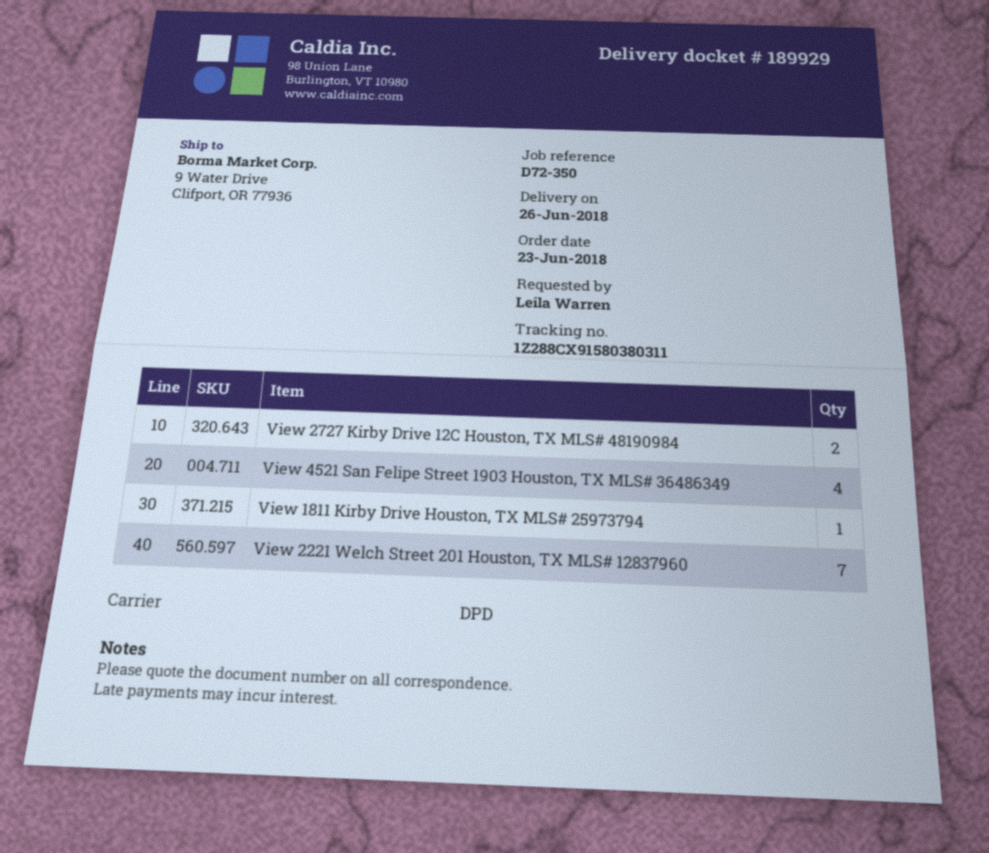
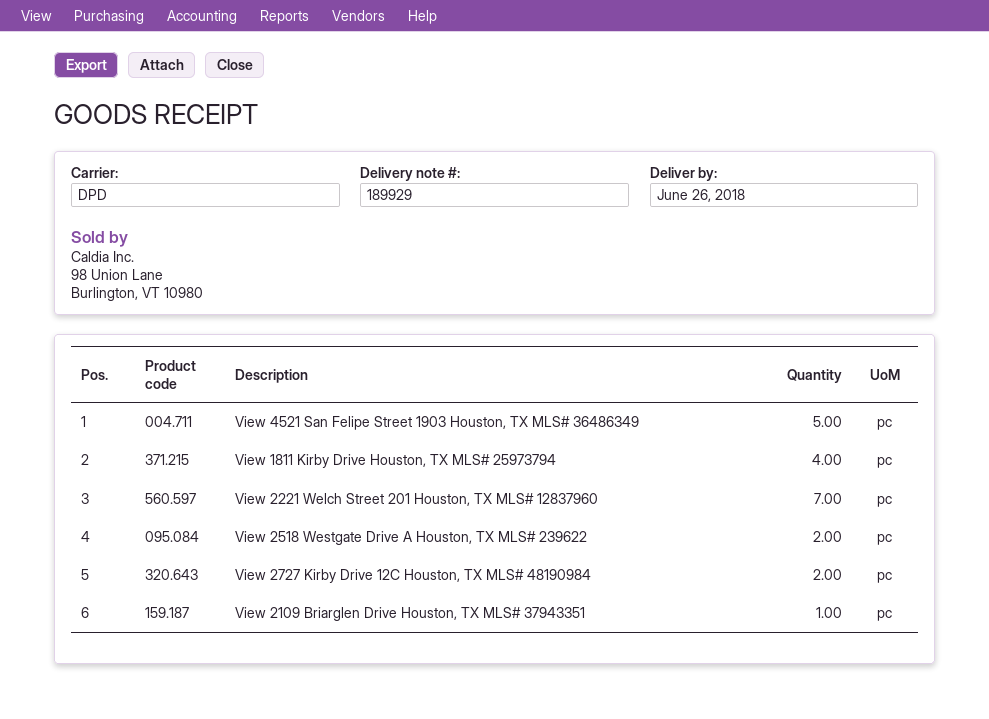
View 4521 San Felipe Street 1903 Houston, TX MLS# 36486349: 4 -> 5
View 1811 Kirby Drive Houston, TX MLS# 25973794: 1 -> 4
View 2518 Westgate Drive A Houston, TX MLS# 239622: none -> 2
View 2109 Briarglen Drive Houston, TX MLS# 37943351: none -> 1

